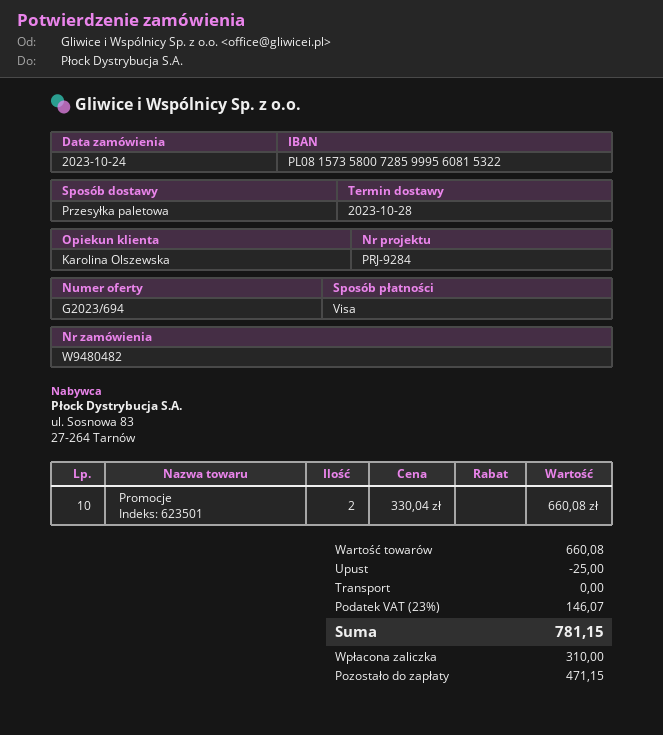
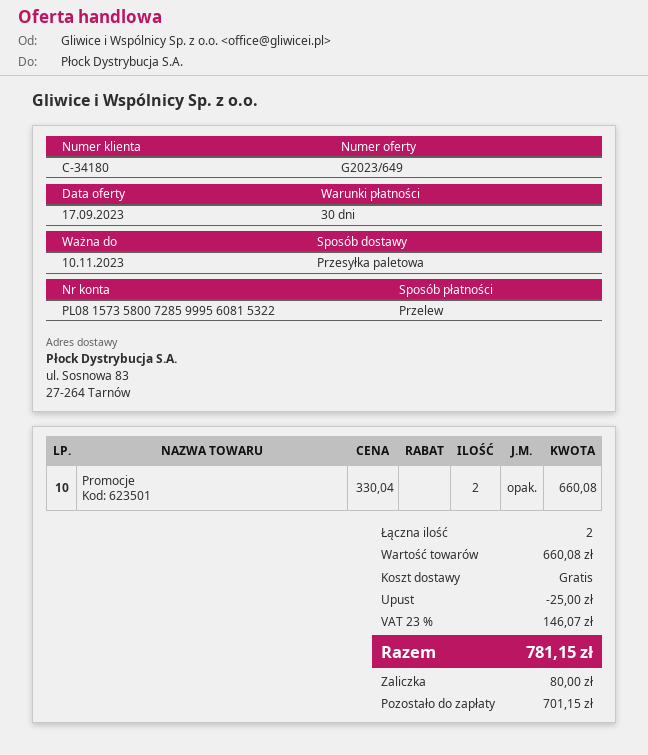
quote number: G2023/694 -> G2023/649
payment method: Visa -> bank transfer
deposit: 310.00 -> 80.00
balance: 471.15 -> 701.15

